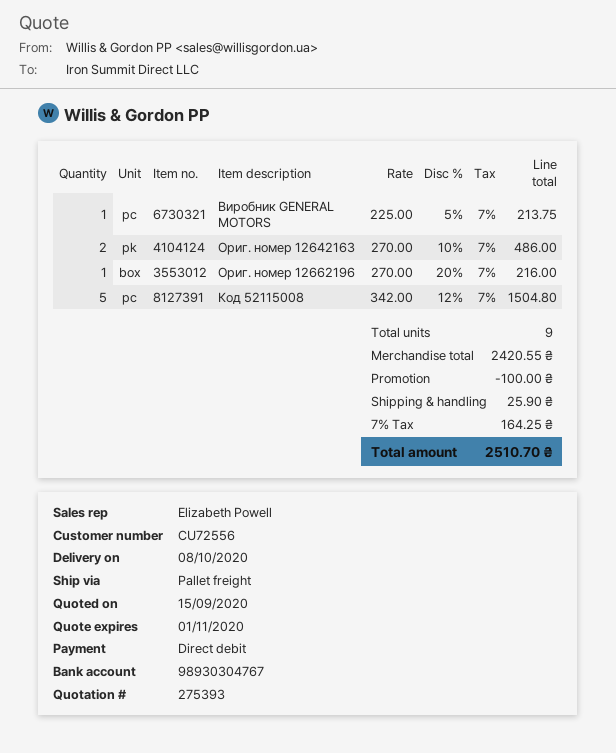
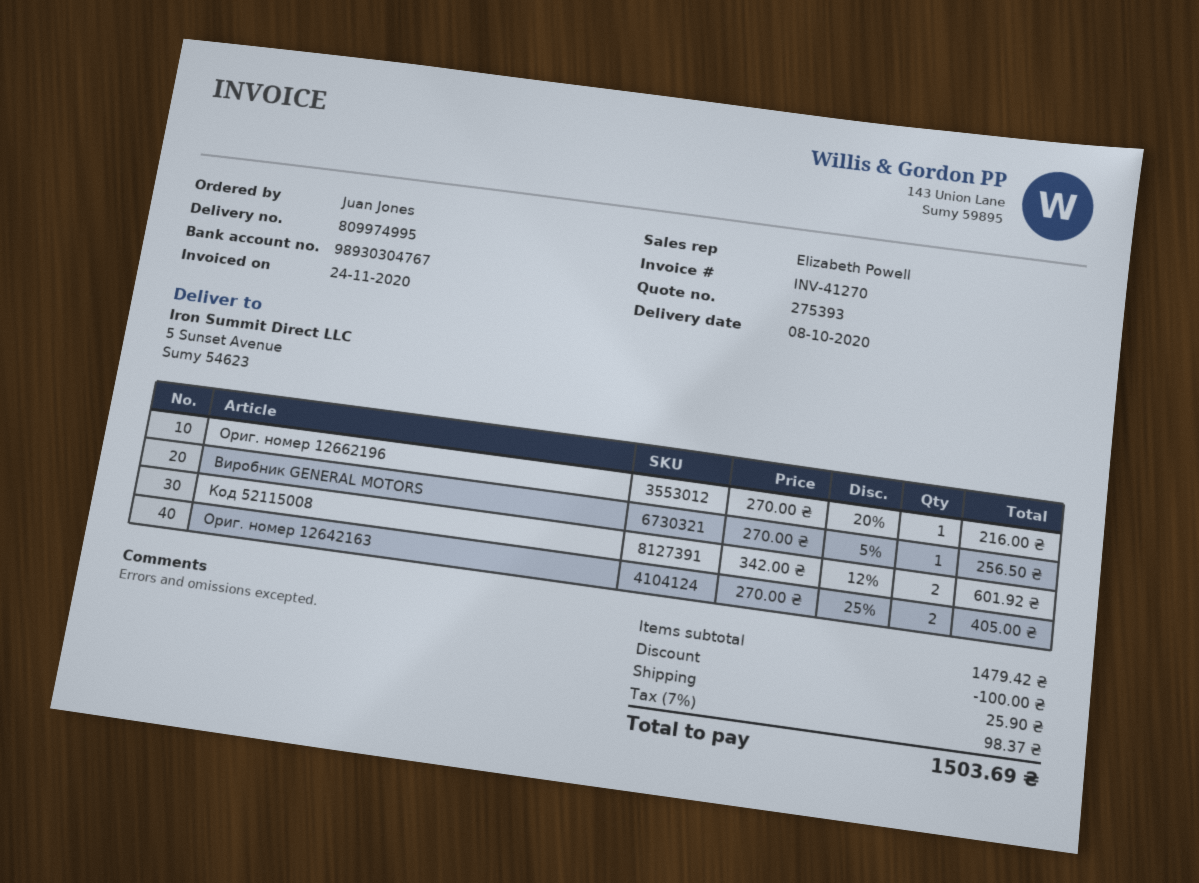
Виробник GENERAL MOTORS: 1 x 225.00 - 5% = 213.75 -> 1 x 270.00 - 5% = 256.50
Ориг. номер 12642163: 2 x 270.00 - 10% = 486.00 -> 2 x 270.00 - 25% = 405.00
Код 52115008: 5 x 342.00 - 12% = 1504.80 -> 2 x 342.00 - 12% = 601.92
subtotal: 2420.55 -> 1479.42
tax: 7% = 164.25 -> 7% = 98.37
total: 2510.70 -> 1503.69

